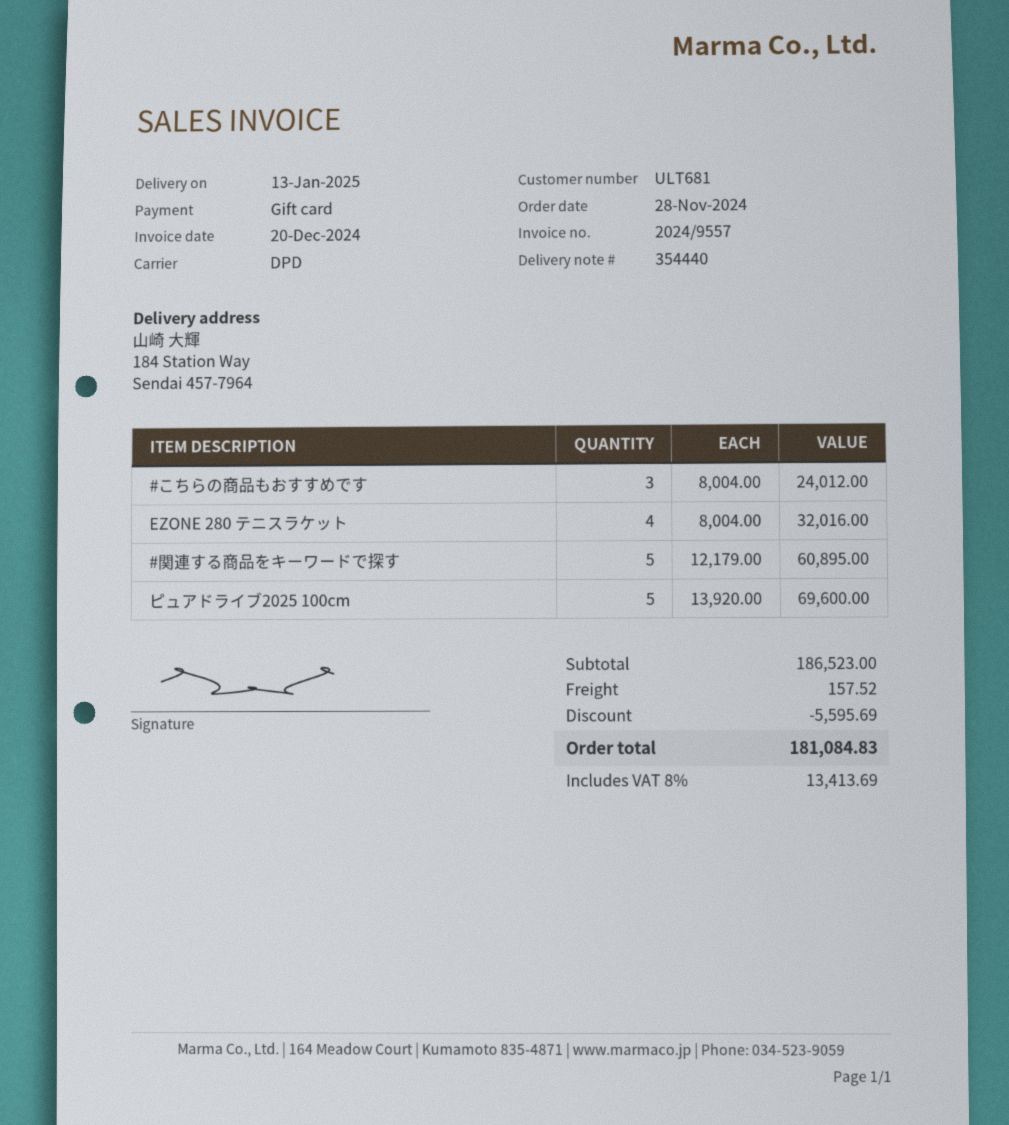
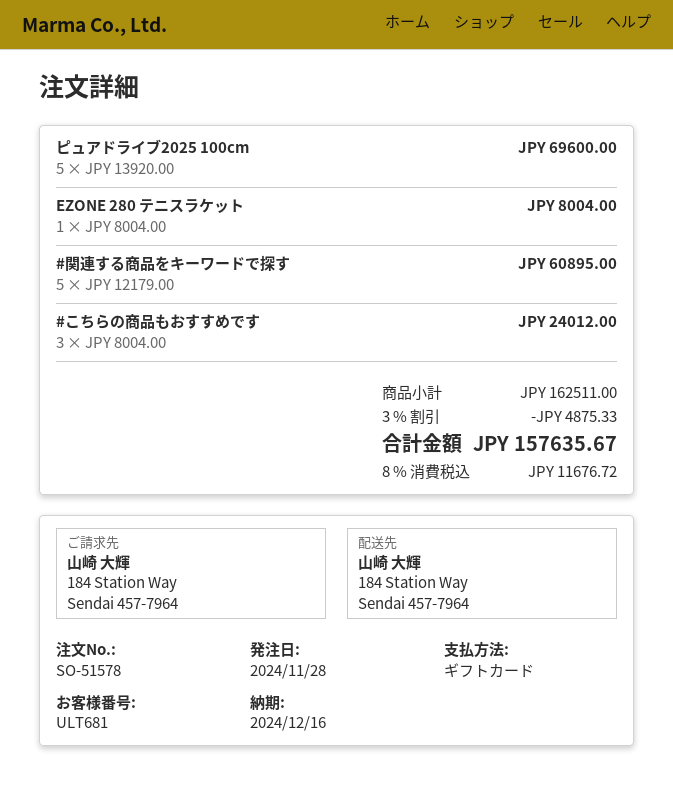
delivery date: 2025-01-13 -> 2024-12-16
EZONE 280 テニスラケット: 4 x 8004.00 = 32016.00 -> 1 x 8004.00 = 8004.00
subtotal: 186523.00 -> 162511.00
discount: 5595.69 -> 4875.33
shipping: 157.52 -> none
tax: 8% = 13413.69 -> 8% = 11676.72
total: 181084.83 -> 157635.67

